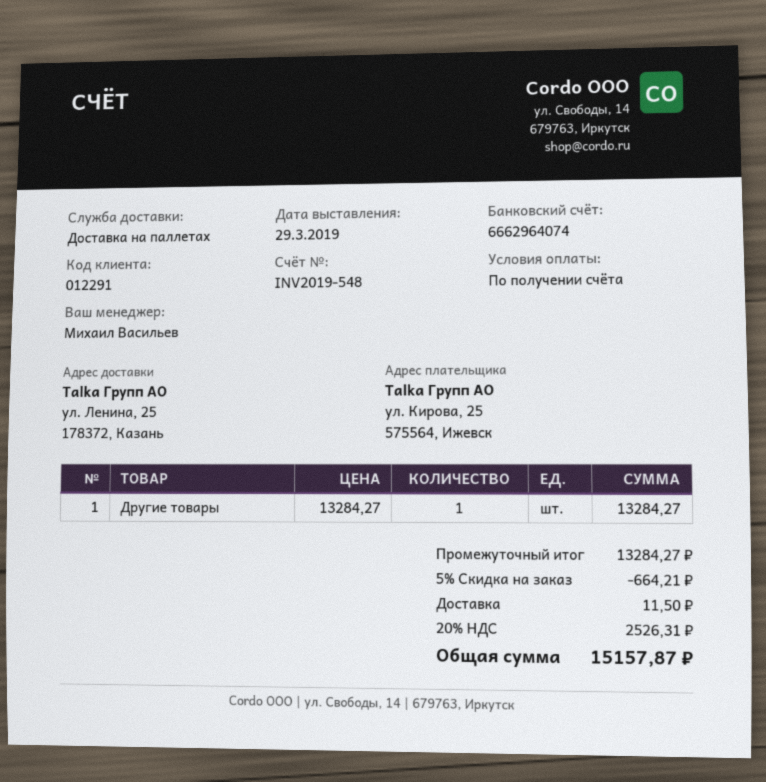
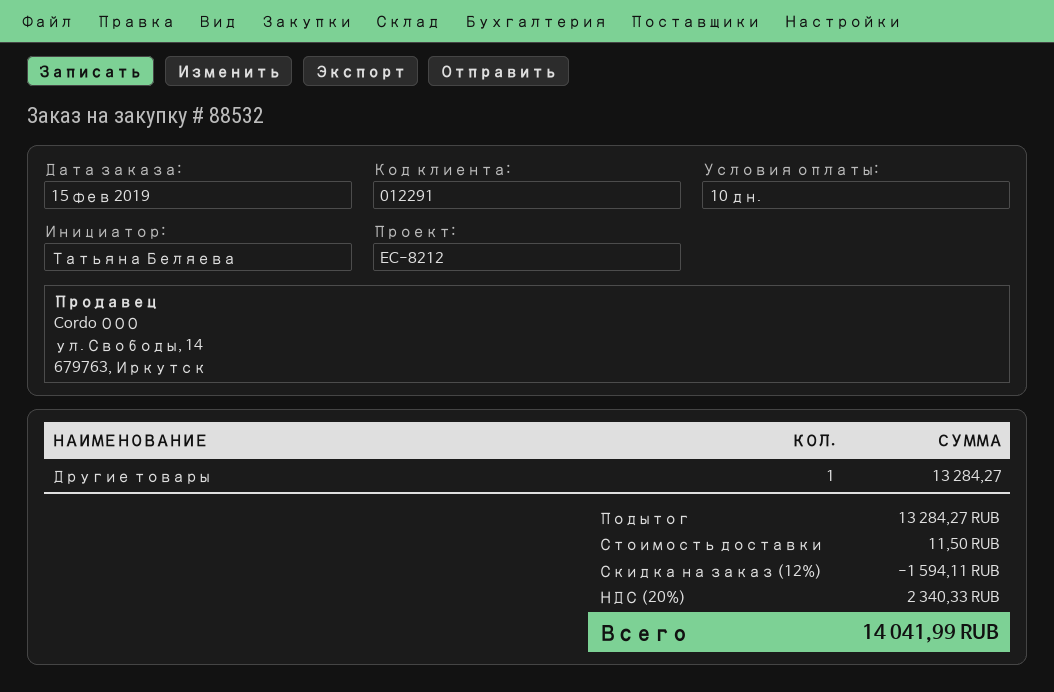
payment terms: on receipt -> 10 days
discount: 5% = 664.21 -> 12% = 1594.11
tax: 20% = 2526.31 -> 20% = 2340.33
total: 15157.87 -> 14041.99

